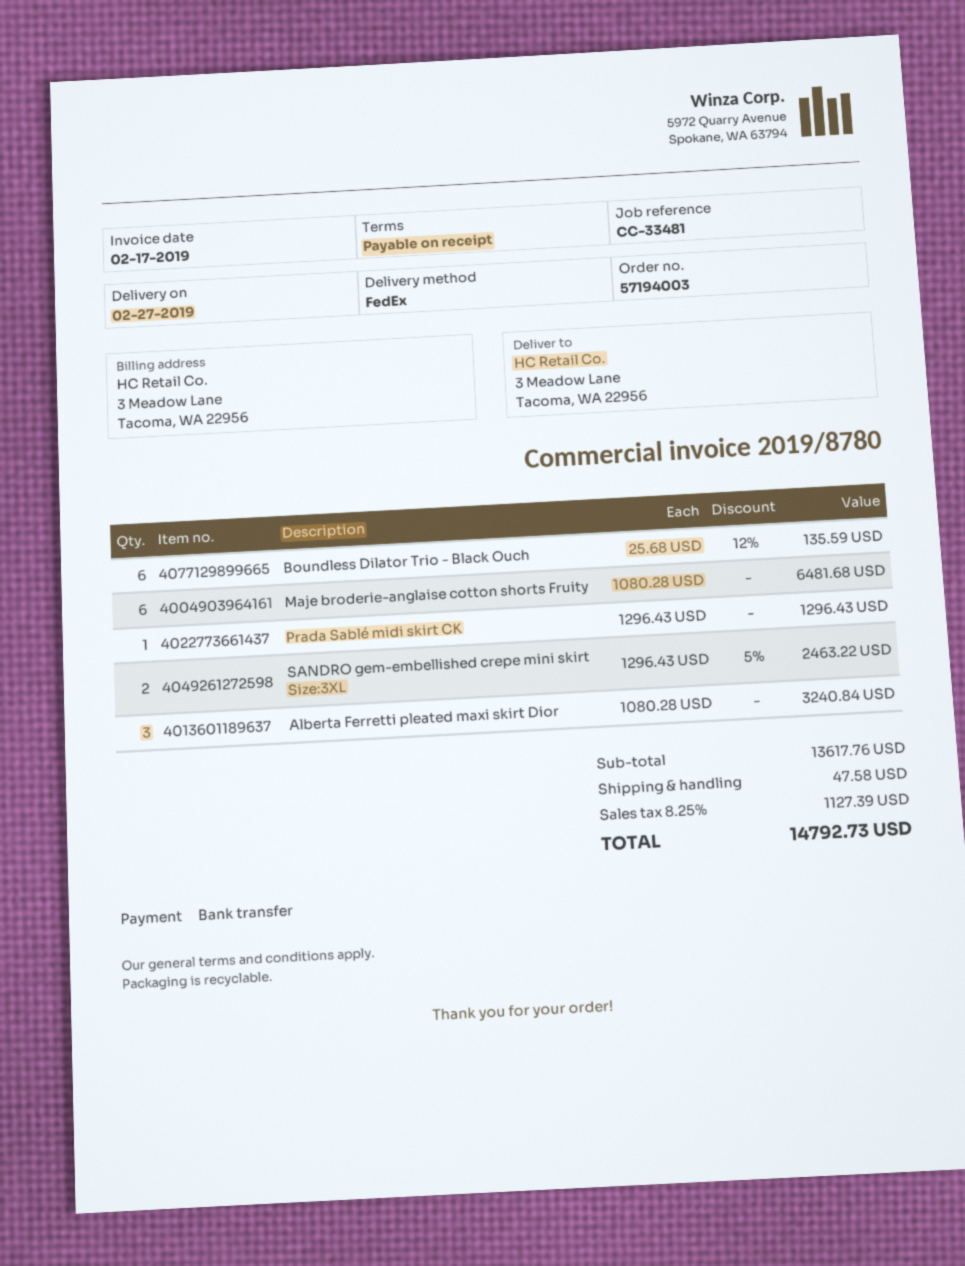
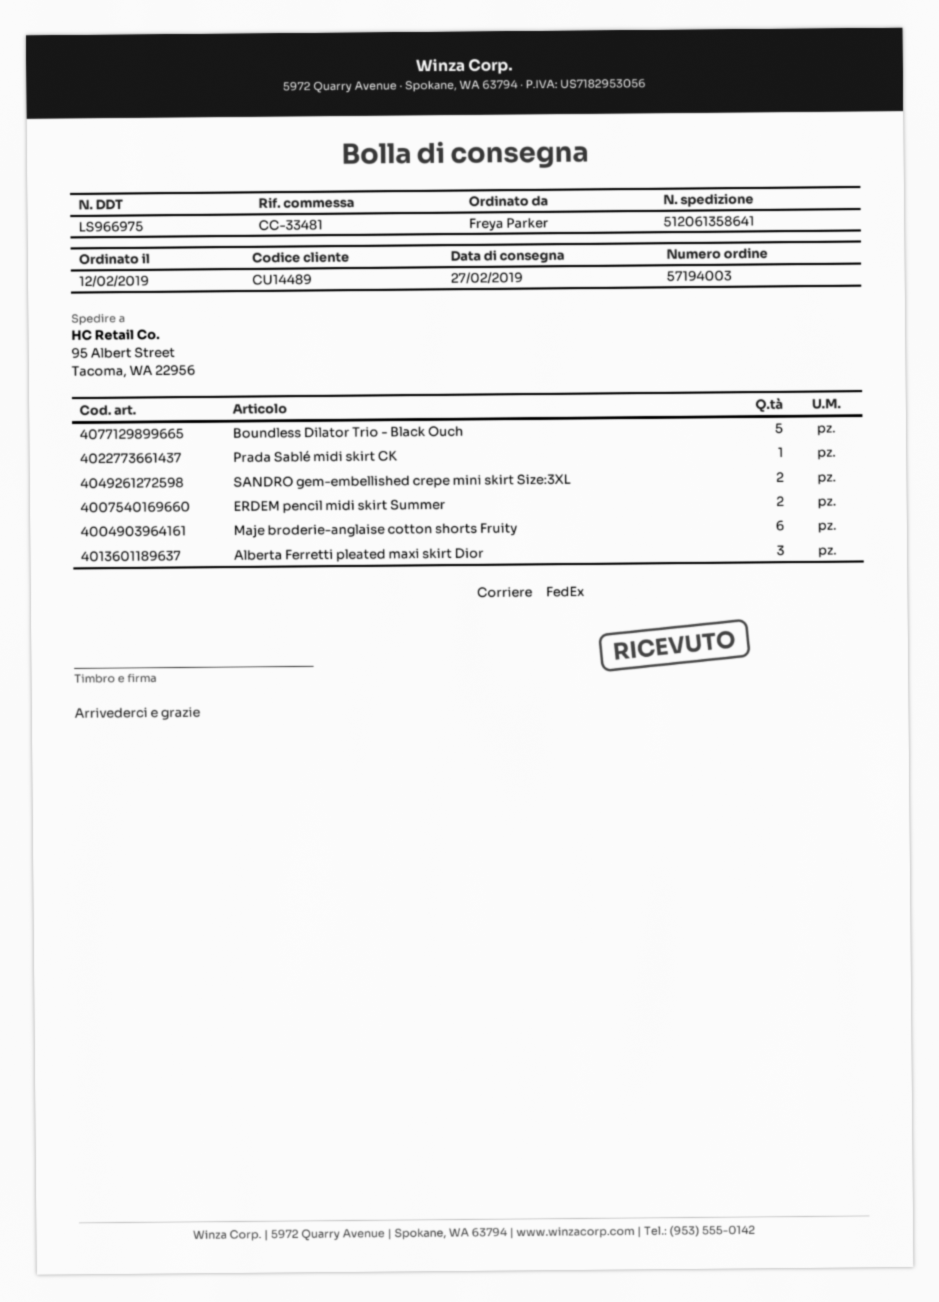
ship to: 3 Meadow Lane, Tacoma, WA 22956 -> 95 Albert Street, Tacoma, WA 22956
Boundless Dilator Trio - Black Ouch: 6 -> 5
ERDEM pencil midi skirt Summer: none -> 2

